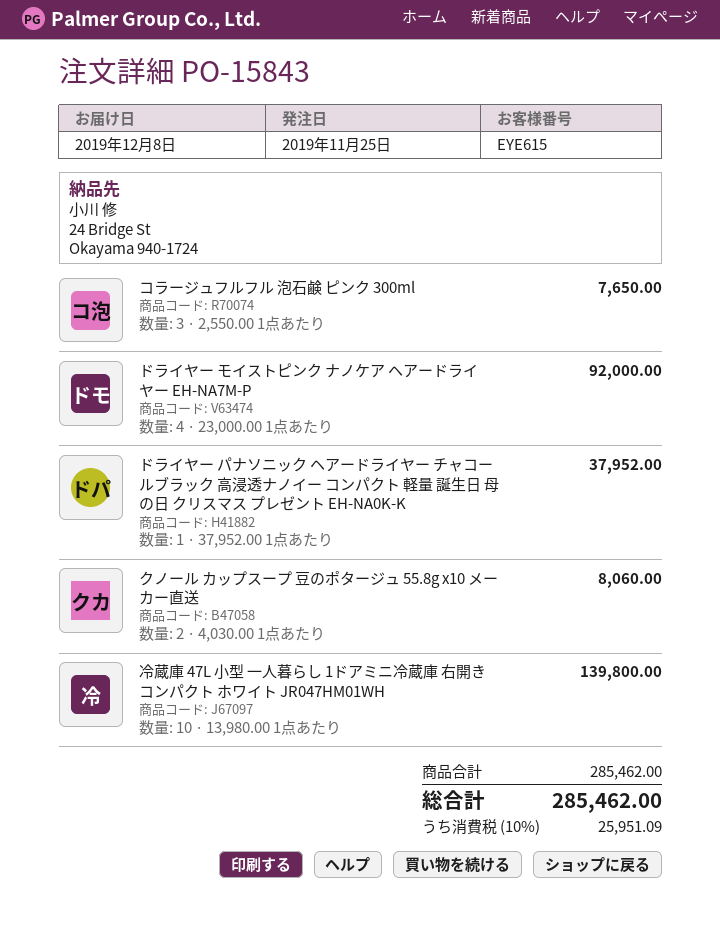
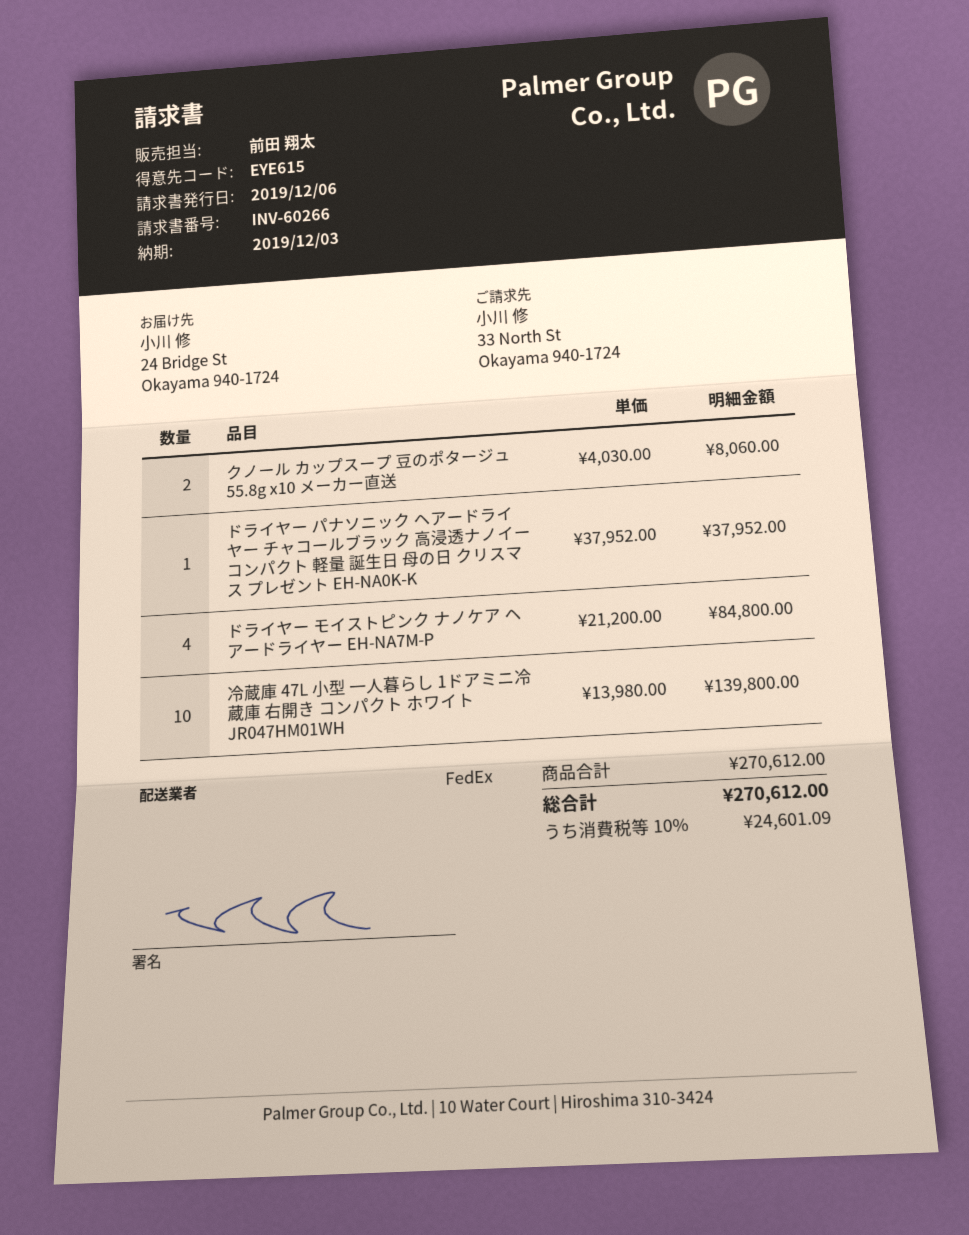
delivery date: 2019-12-08 -> 2019-12-03
コラージュフルフル 泡石鹸 ピンク 300ml: 3 x 2550.00 = 7650.00 -> none
ドライヤー モイストピンク ナノケア ヘアードライヤー EH-NA7M-P: 4 x 23000.00 = 92000.00 -> 4 x 21200.00 = 84800.00
subtotal: 285462.00 -> 270612.00
tax: 10% = 25951.09 -> 10% = 24601.09
total: 285462.00 -> 270612.00

